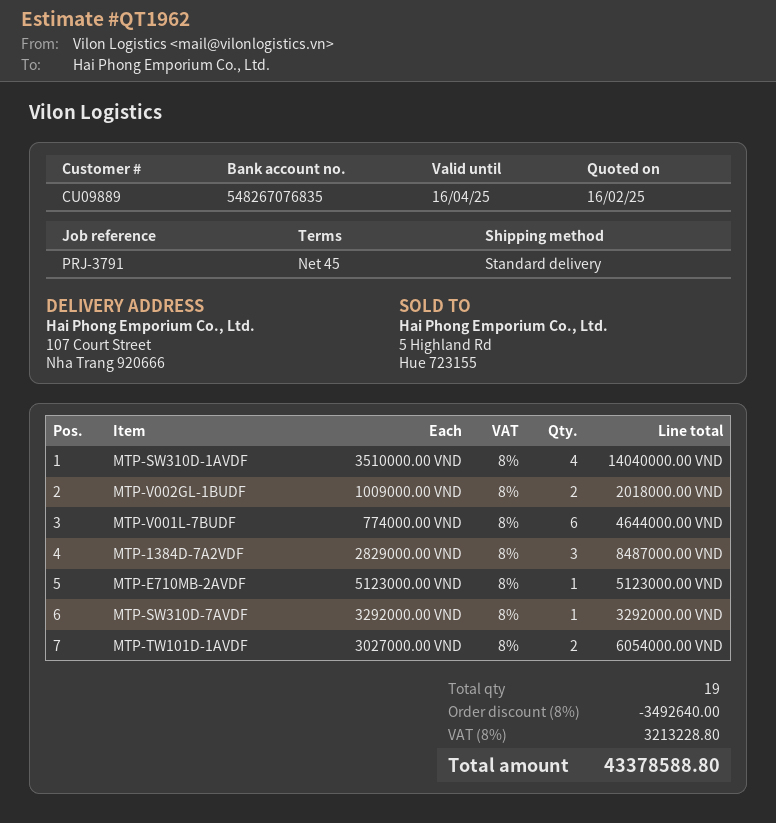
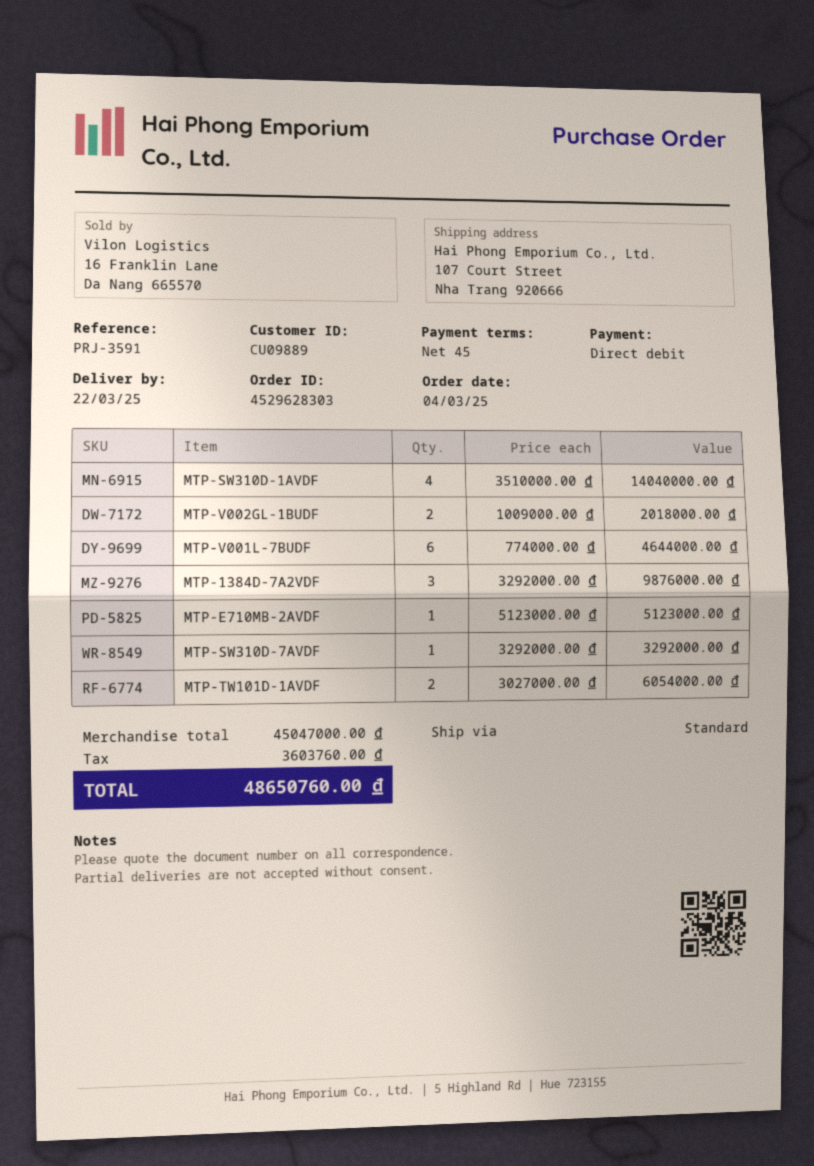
reference: PRJ-3791 -> PRJ-3591
MTP-1384D-7A2VDF: 3 x 2829000.00 = 8487000.00 -> 3 x 3292000.00 = 9876000.00
discount: 8% = 3492640.00 -> none
tax: 3213228.80 -> 3603760.00
total: 43378588.80 -> 48650760.00

